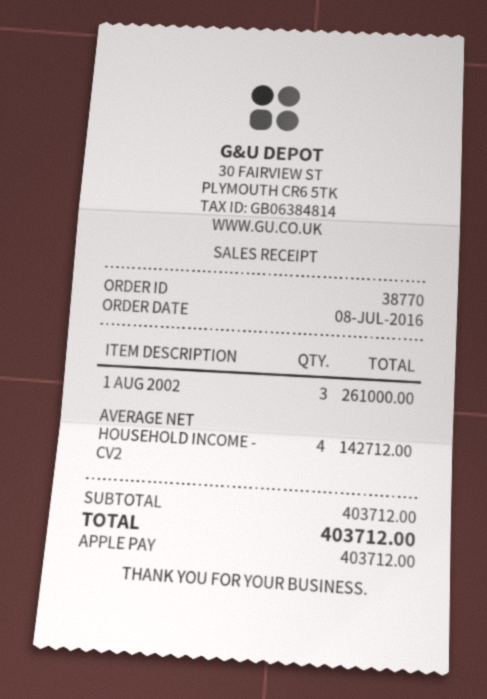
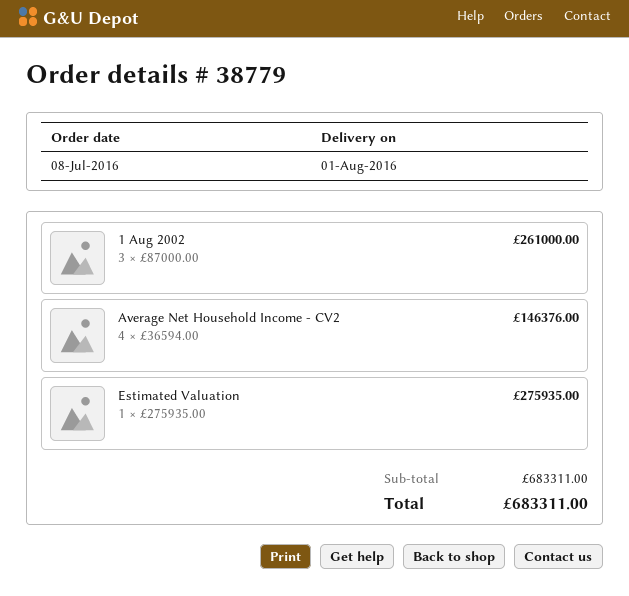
order number: 38770 -> 38779
AVERAGE NET HOUSEHOLD INCOME - CV2: 4 for 142712.00 -> 4 for 146376.00
Estimated Valuation: none -> 1 for 275935.00
subtotal: 403712.00 -> 683311.00
total: 403712.00 -> 683311.00

